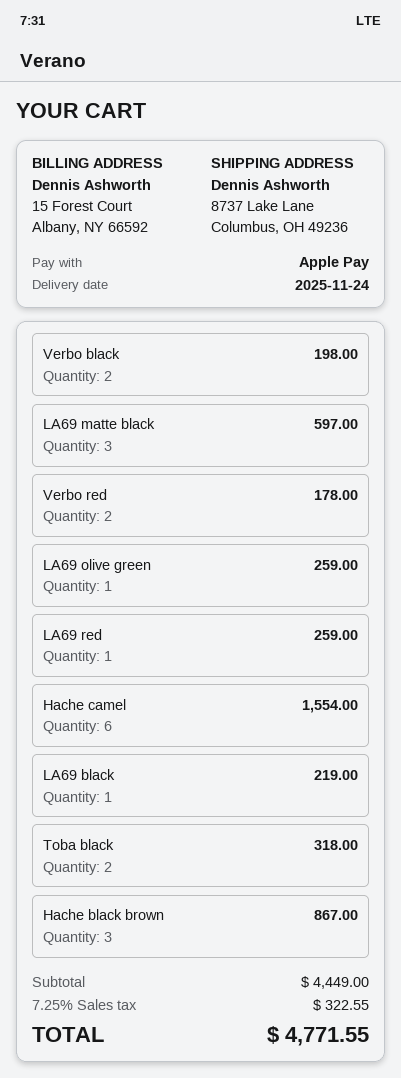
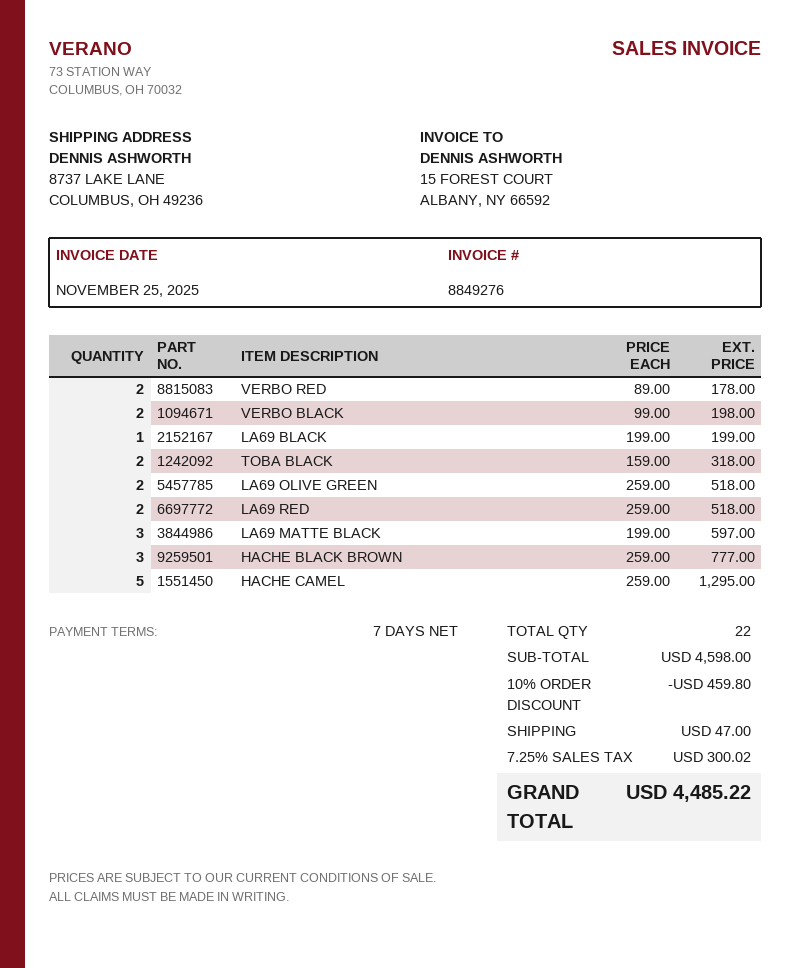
LA69 olive green: 1 for 259.00 -> 2 for 518.00
LA69 red: 1 for 259.00 -> 2 for 518.00
Hache camel: 6 for 1554.00 -> 5 for 1295.00
LA69 black: 1 for 219.00 -> 1 for 199.00
Hache black brown: 3 for 867.00 -> 3 for 777.00
subtotal: 4449.00 -> 4598.00
discount: none -> 10% = 459.80
shipping: none -> 47.00
tax: 7.25% = 322.55 -> 7.25% = 300.02
total: 4771.55 -> 4485.22

